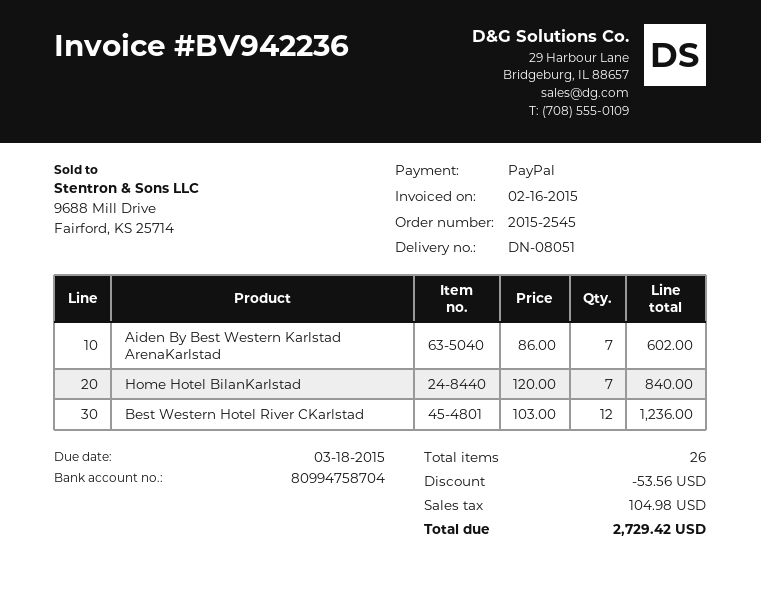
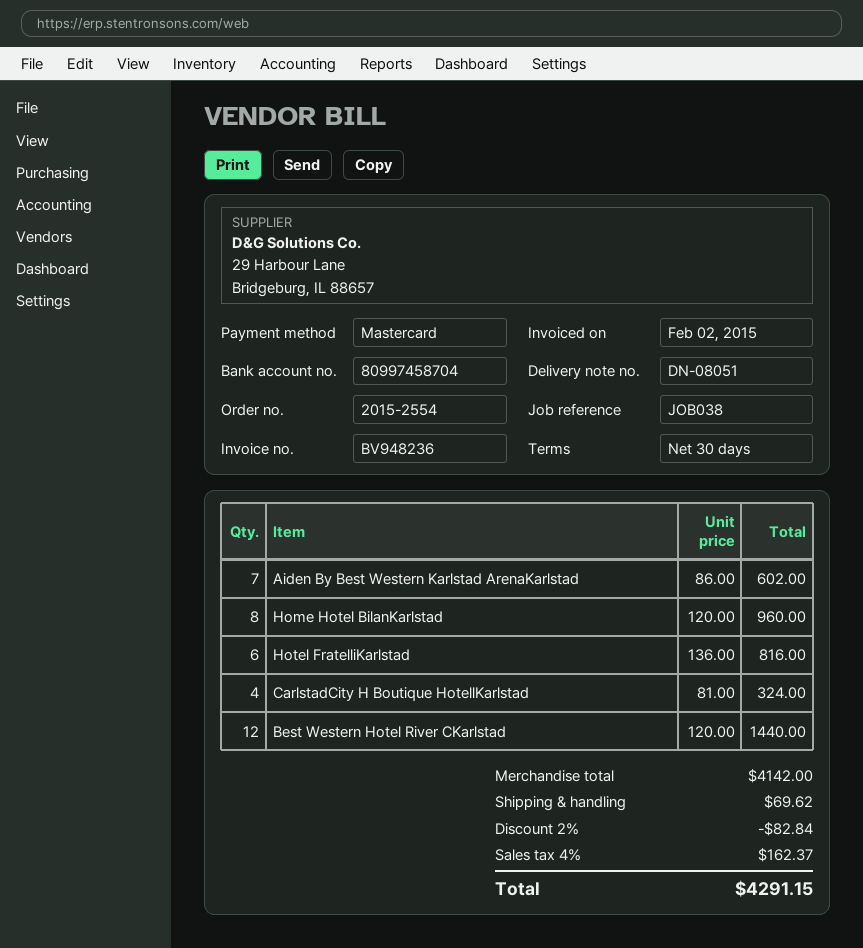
order number: 2015-2545 -> 2015-2554
invoice number: BV942236 -> BV948236
invoice date: 2015-02-16 -> 2015-02-02
payment method: PayPal -> Mastercard
bank account: 80994758704 -> 80997458704
Home Hotel BilanKarlstad: 7 x 120.00 = 840.00 -> 8 x 120.00 = 960.00
Best Western Hotel River CKarlstad: 12 x 103.00 = 1236.00 -> 12 x 120.00 = 1440.00
Hotel FratelliKarlstad: none -> 6 x 136.00 = 816.00
CarlstadCity H Boutique HotellKarlstad: none -> 4 x 81.00 = 324.00
discount: 53.56 -> 82.84
shipping: none -> 69.62
tax: 104.98 -> 162.37
total: 2729.42 -> 4291.15

